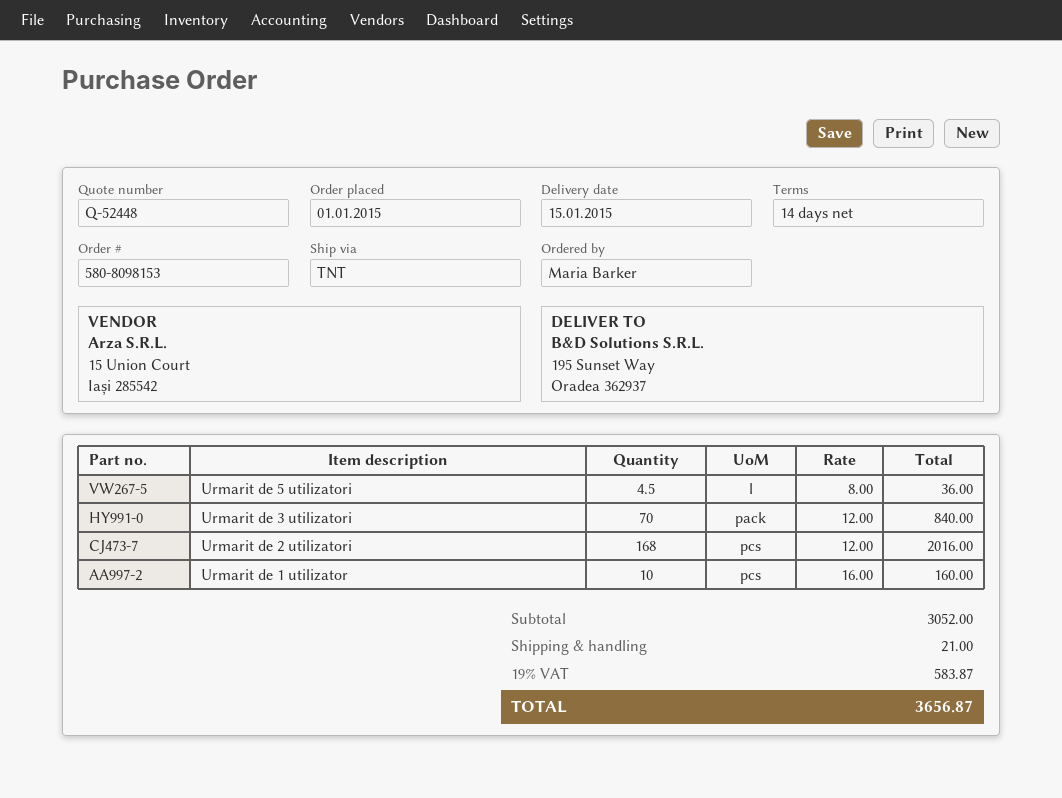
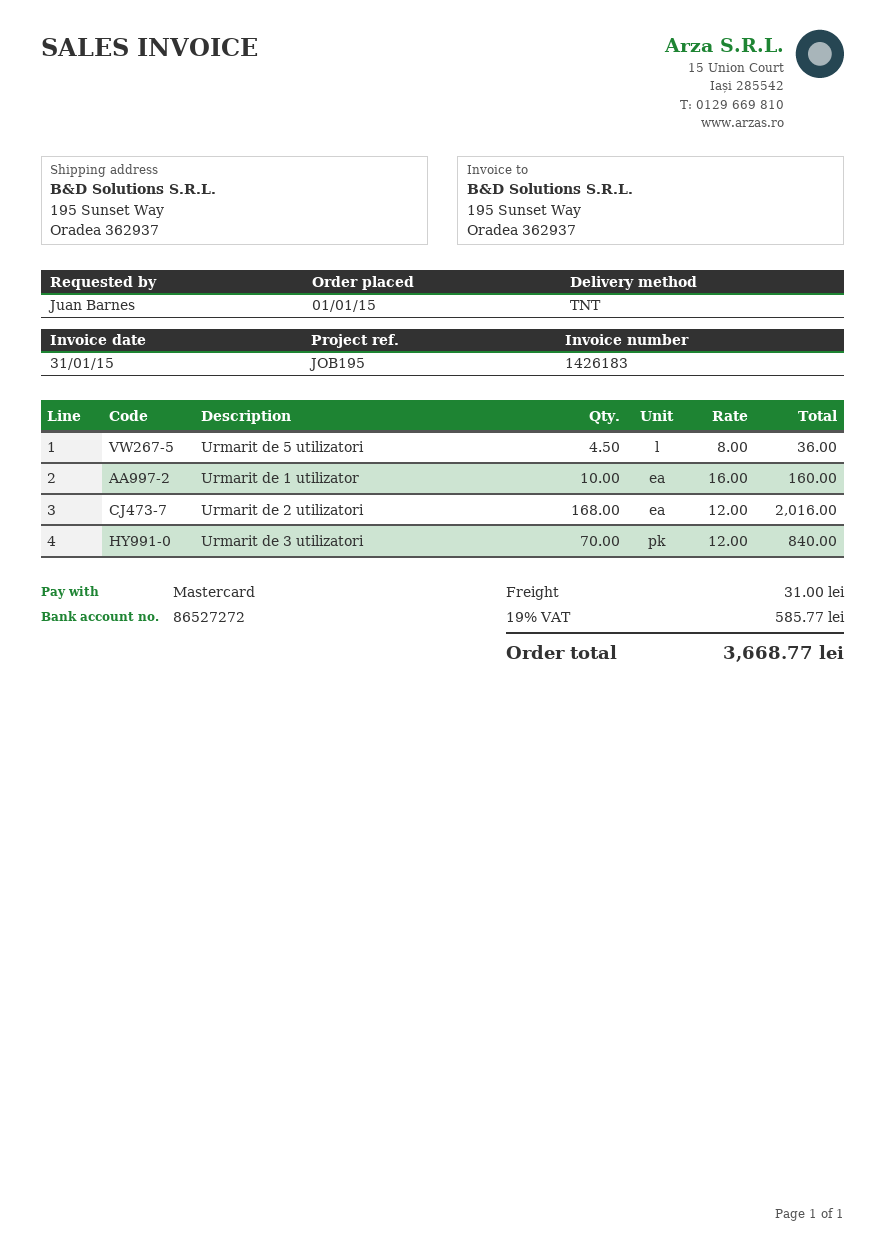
ordered by: Maria Barker -> Juan Barnes
shipping: 21.00 -> 31.00
tax: 19% = 583.87 -> 19% = 585.77
total: 3656.87 -> 3668.77

